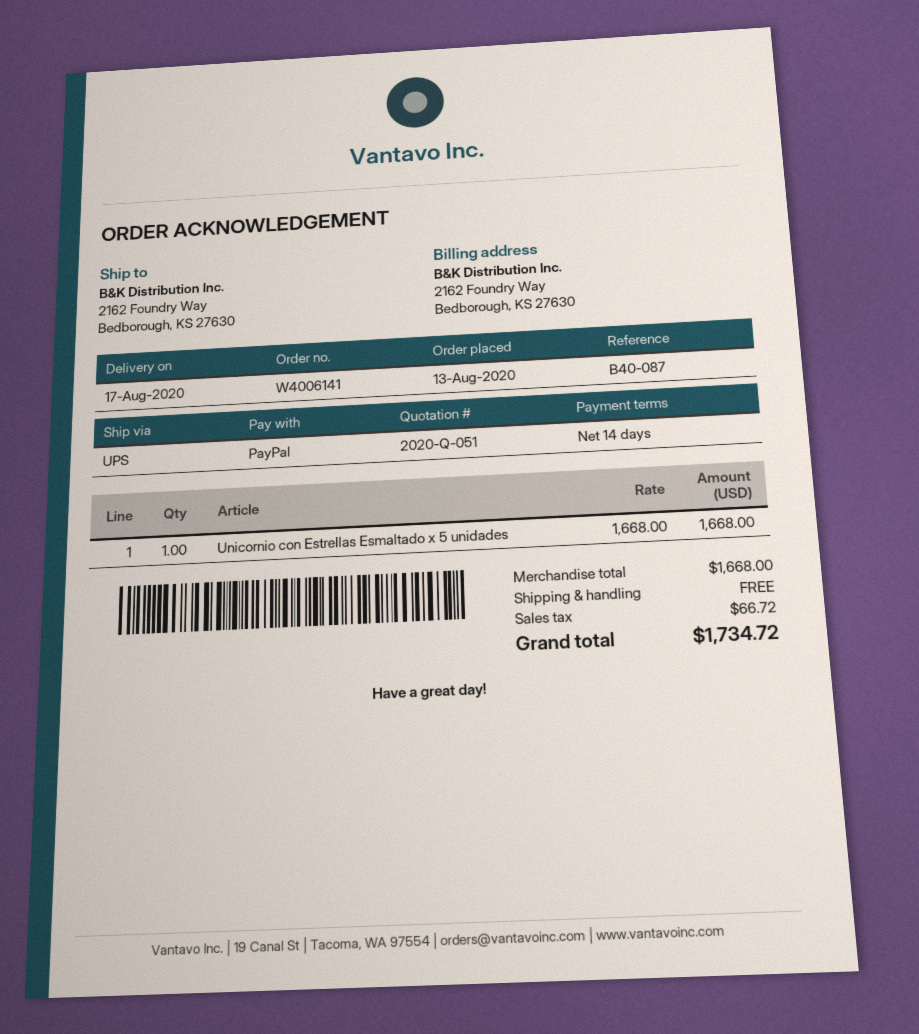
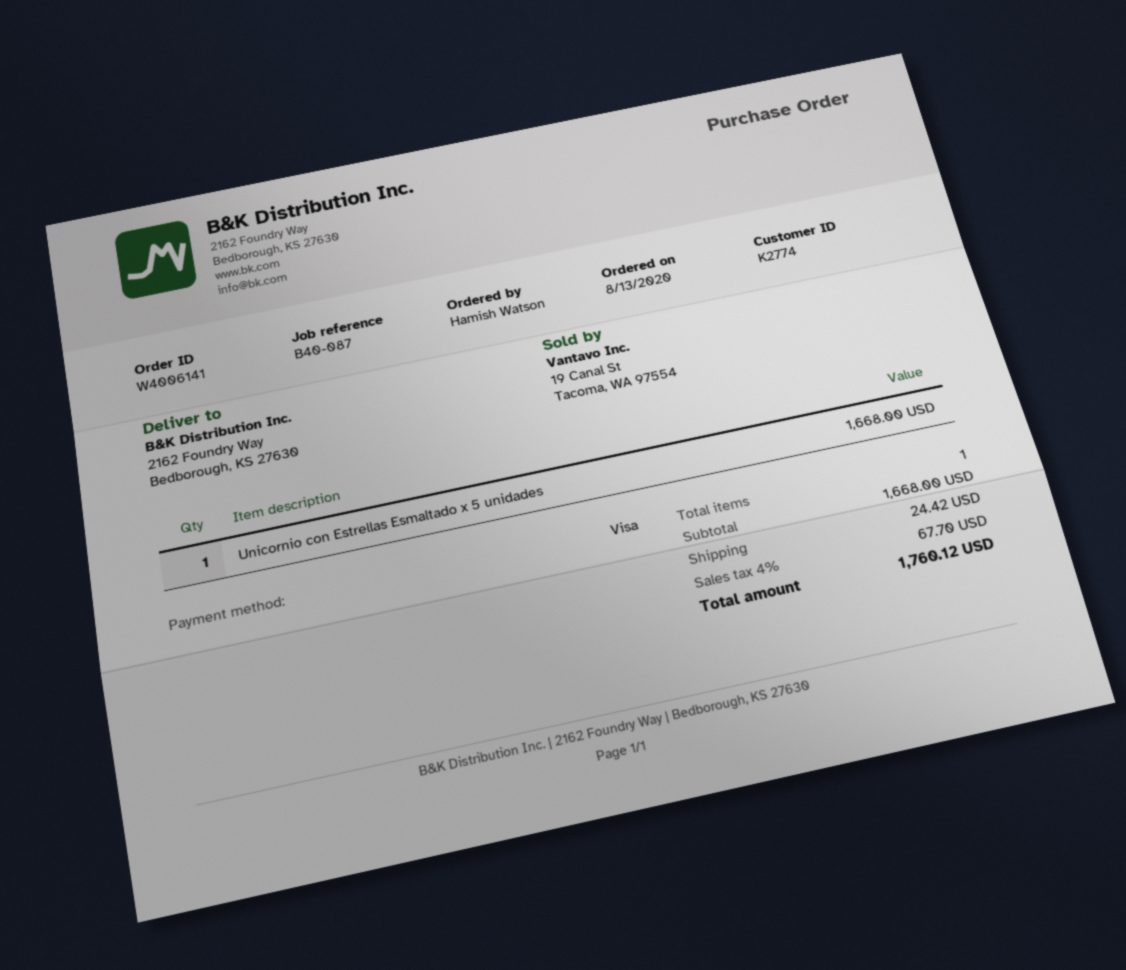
payment method: PayPal -> Visa
shipping: 0.00 -> 24.42
tax: 66.72 -> 67.70
total: 1734.72 -> 1760.12

